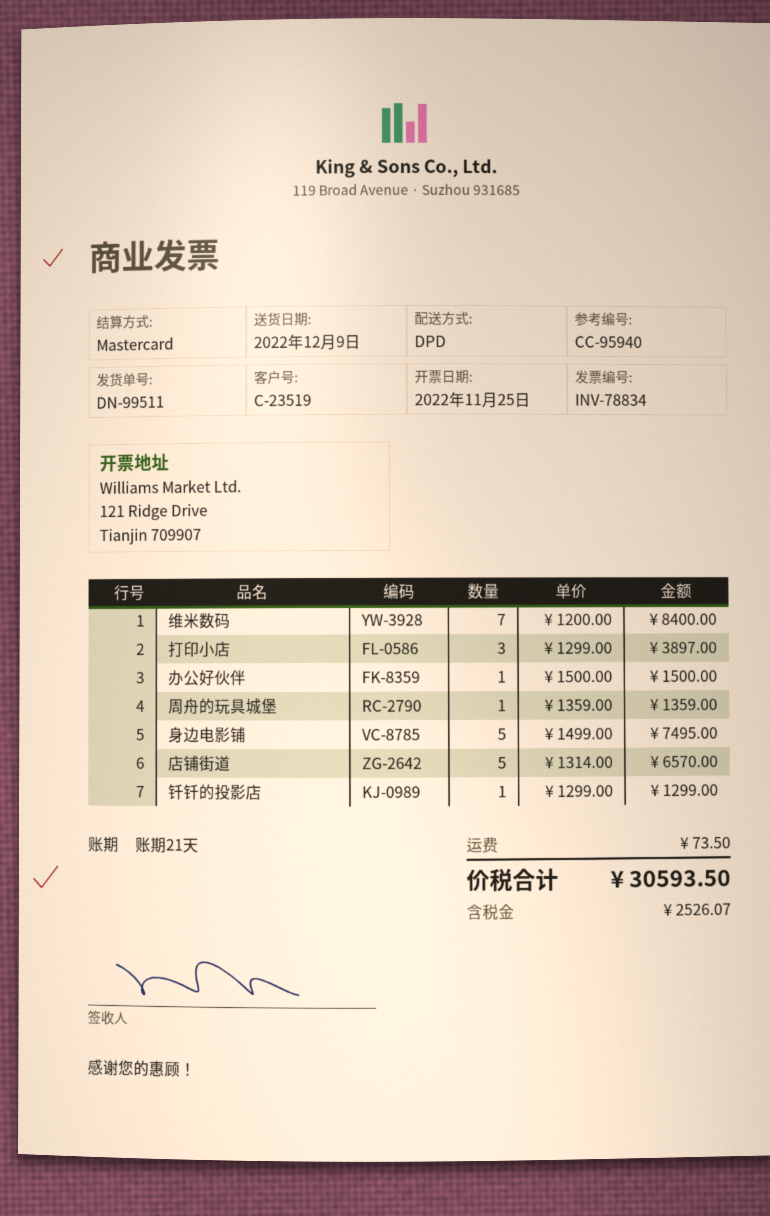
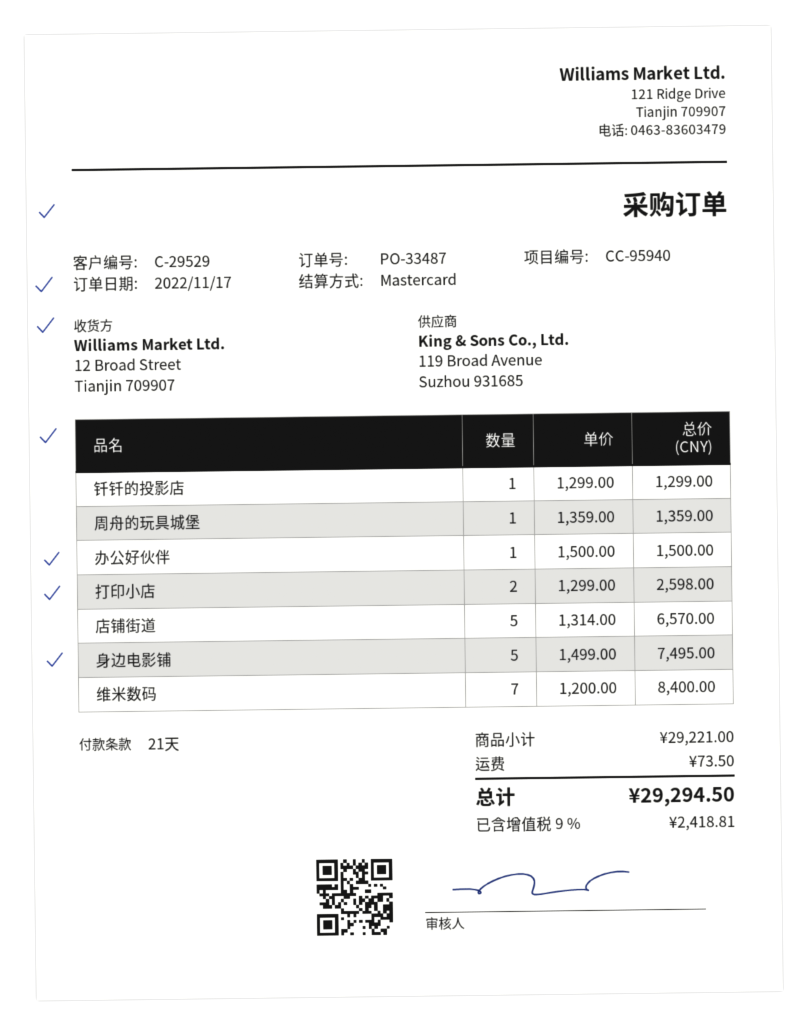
customer number: C-23519 -> C-29529
打印小店: 3 x 1299.00 = 3897.00 -> 2 x 1299.00 = 2598.00
tax: 2526.07 -> 2418.81
total: 30593.50 -> 29294.50

